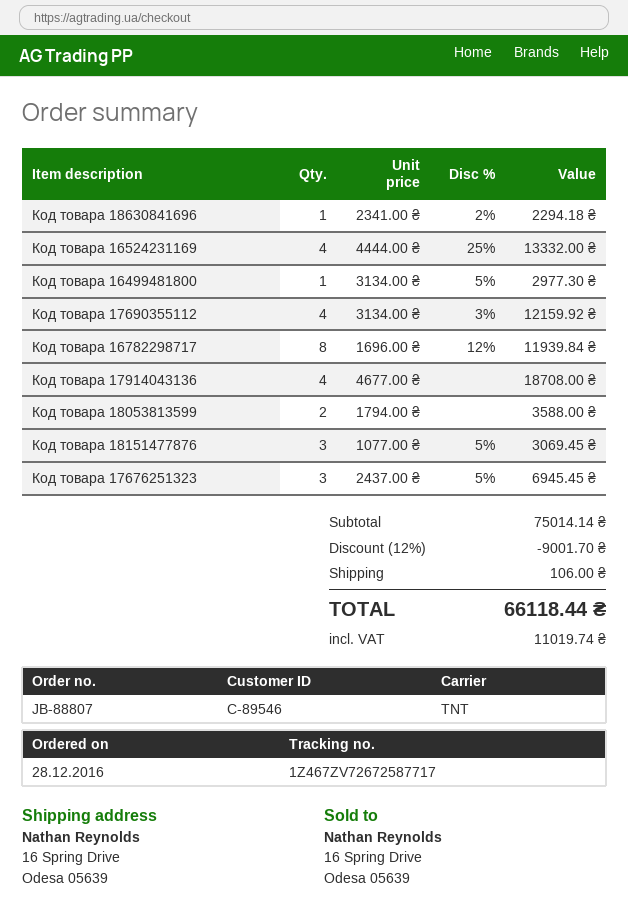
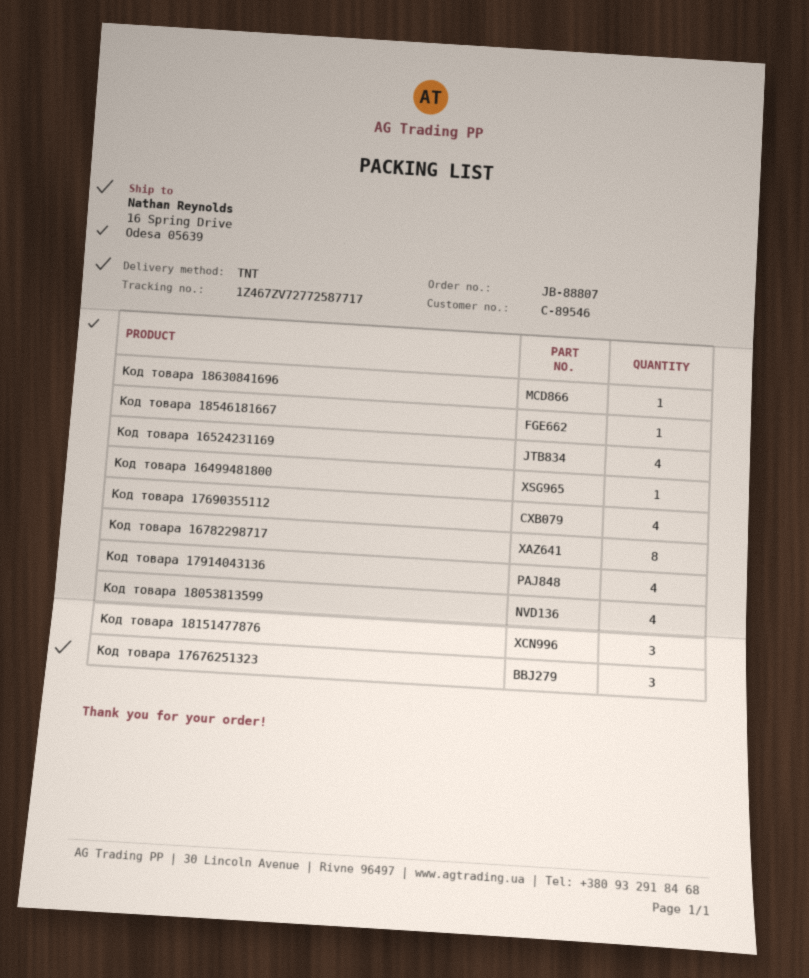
tracking number: 1Z467ZV72672587717 -> 1Z467ZV72772587717
Код товара 18053813599: 2 -> 4
Код товара 18546181667: none -> 1

